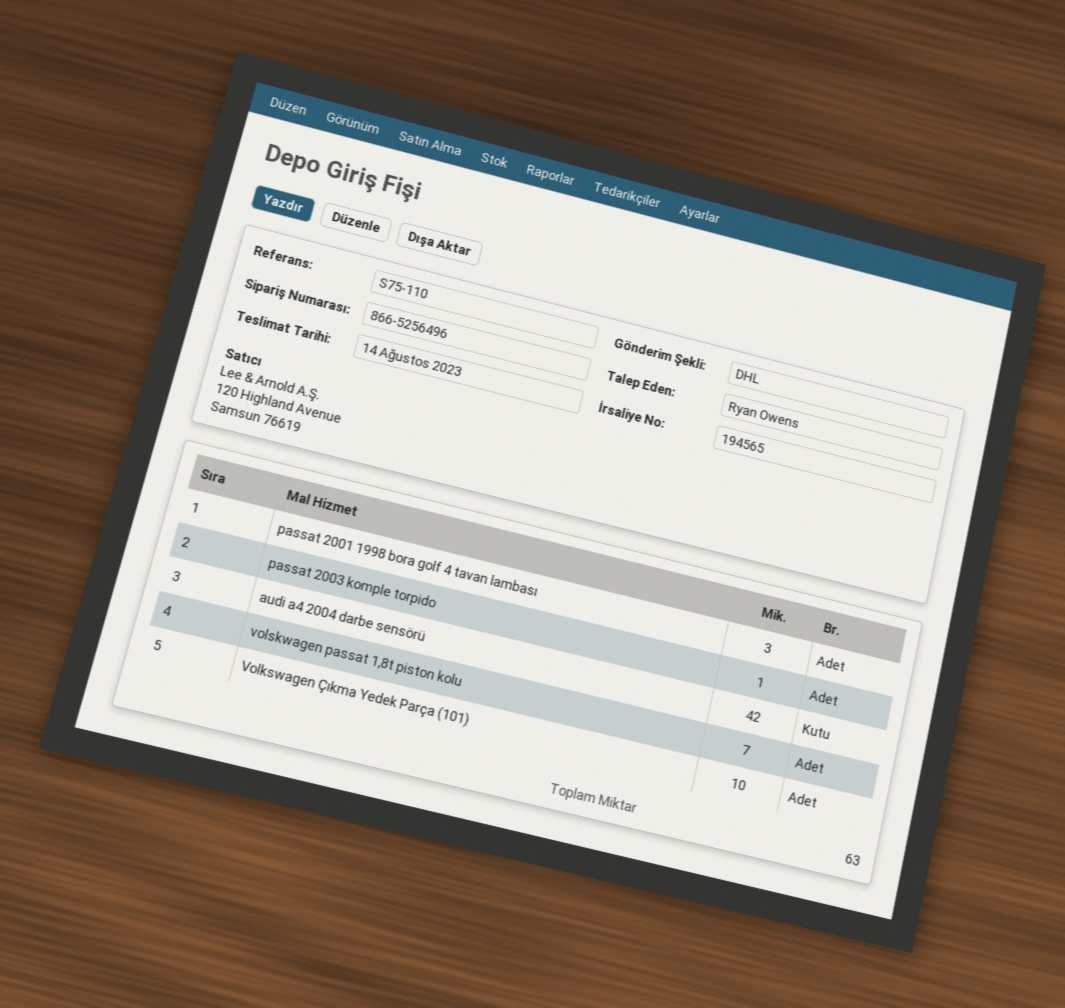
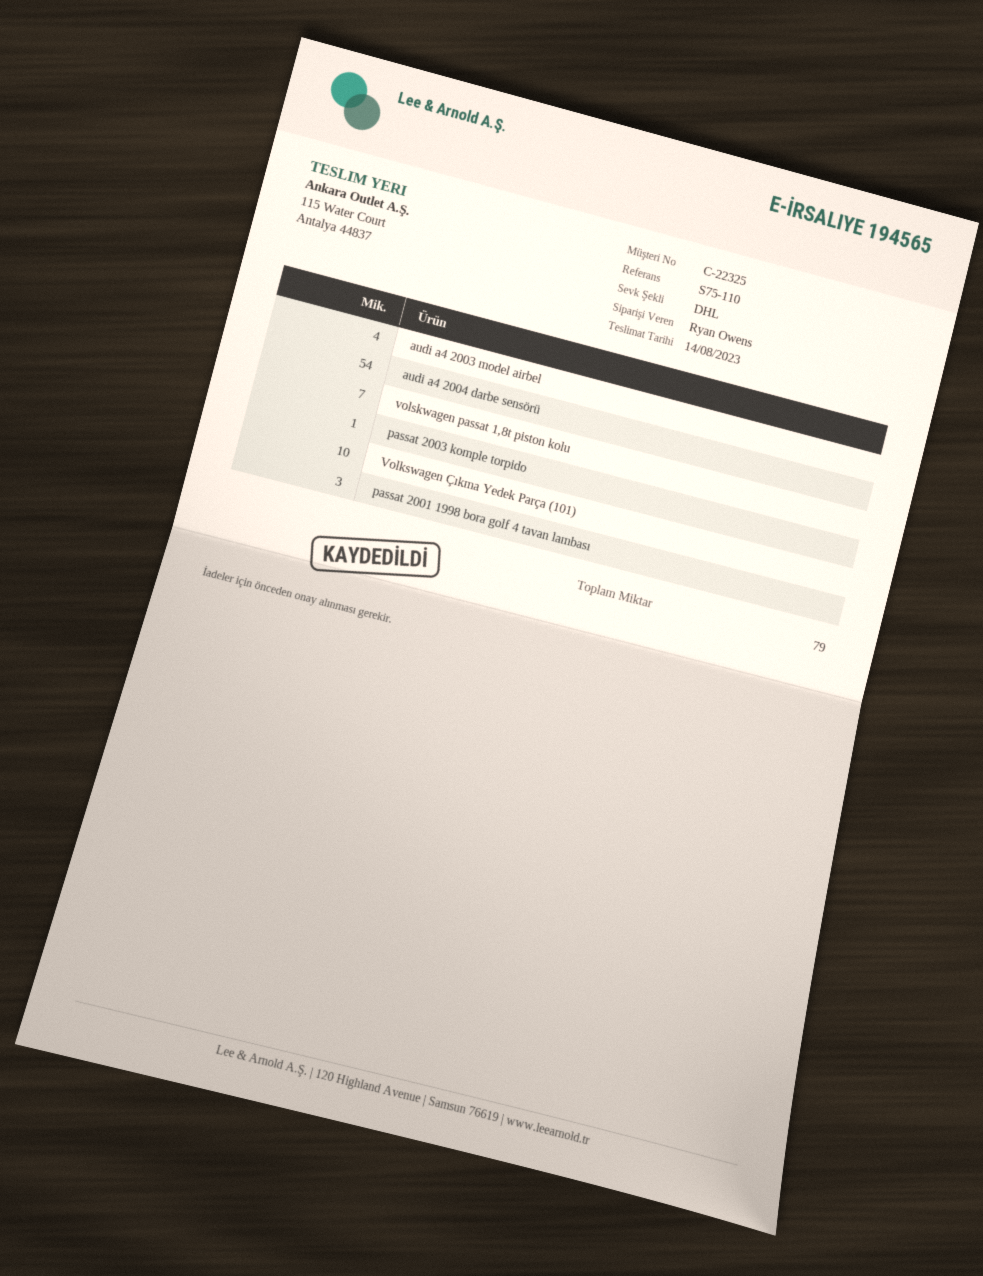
audi a4 2004 darbe sensörü: 42 -> 54
audi a4 2003 model airbel: none -> 4
total quantity: 63 -> 79

